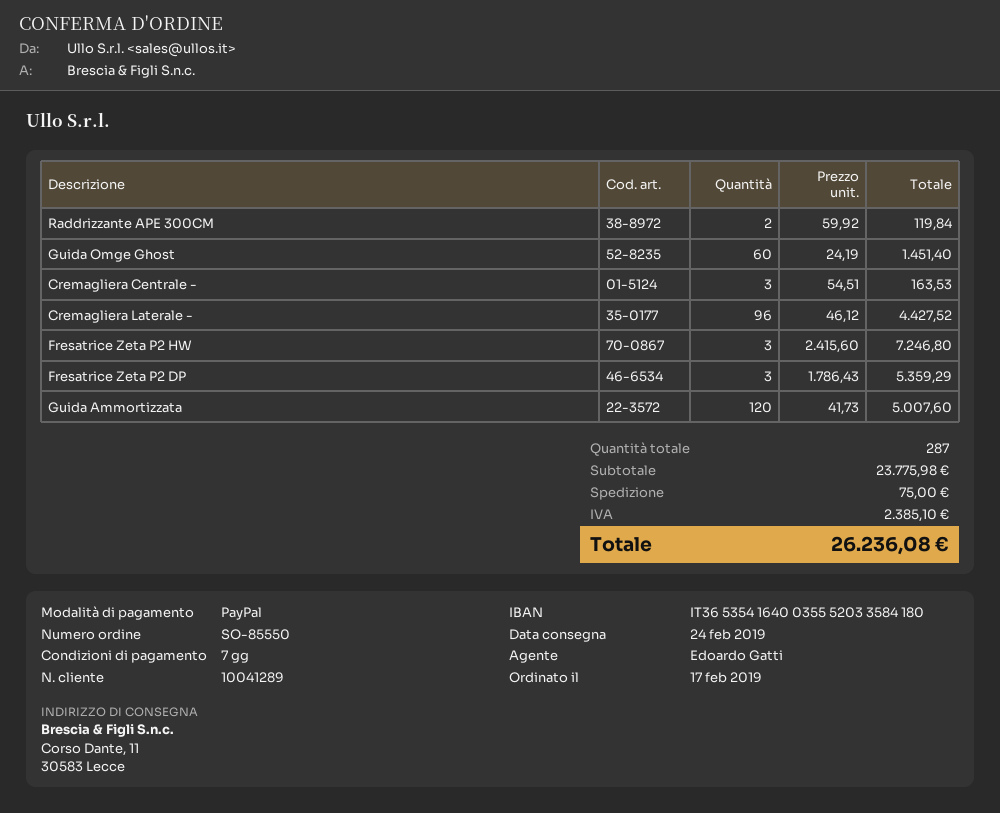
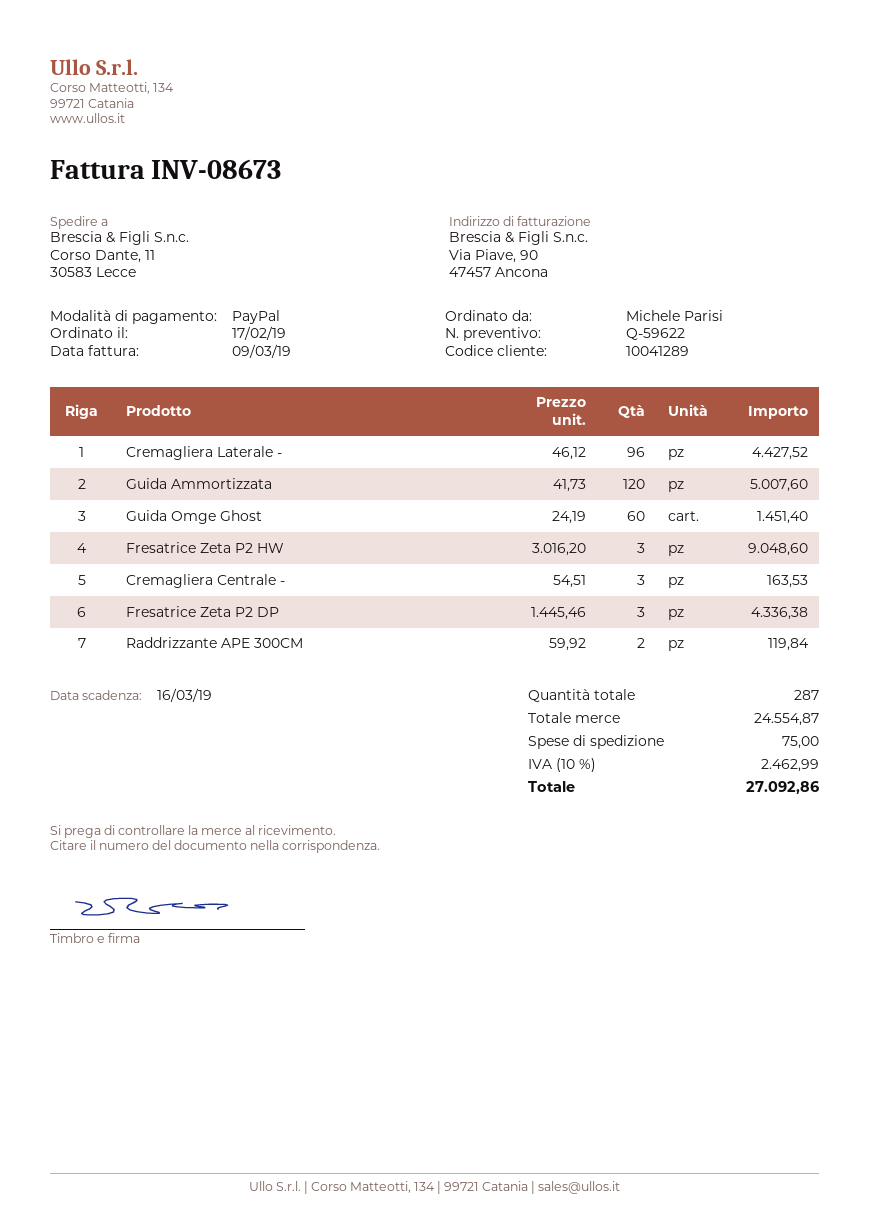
Fresatrice Zeta P2 HW: 3 x 2415.60 = 7246.80 -> 3 x 3016.20 = 9048.60
Fresatrice Zeta P2 DP: 3 x 1786.43 = 5359.29 -> 3 x 1445.46 = 4336.38
subtotal: 23775.98 -> 24554.87
tax: 2385.10 -> 2462.99
total: 26236.08 -> 27092.86

